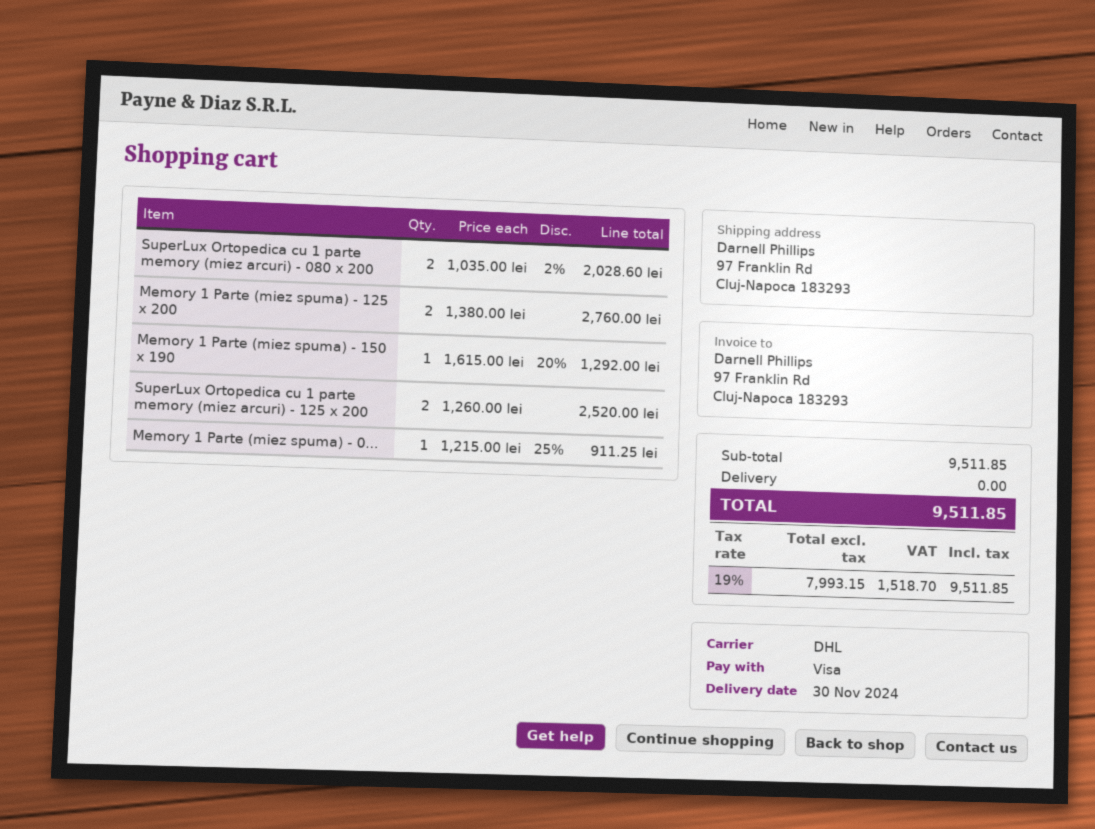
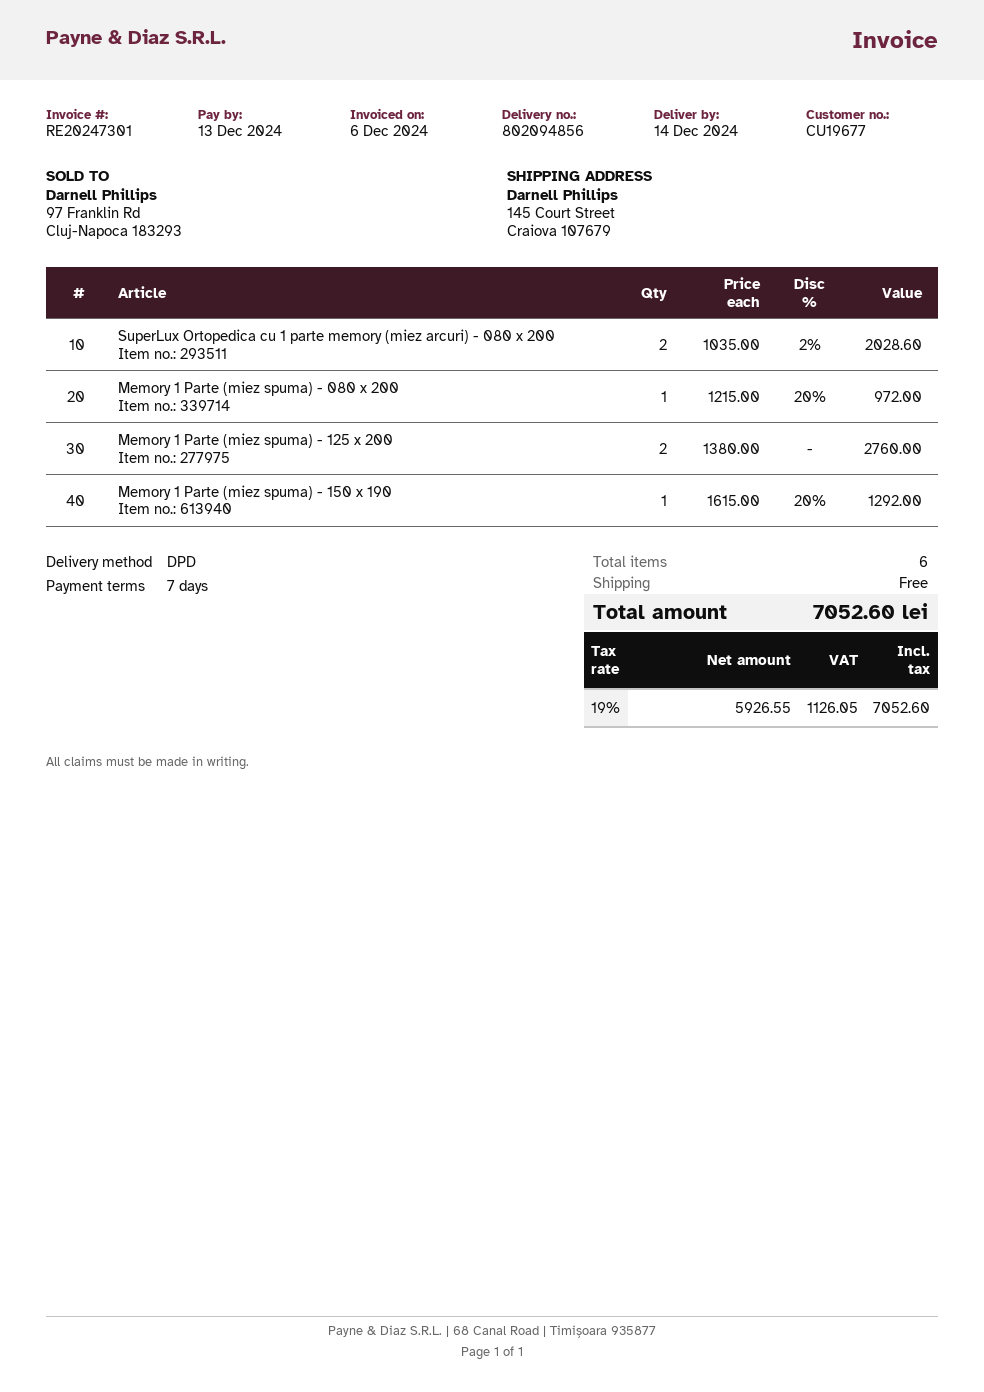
delivery date: 2024-11-30 -> 2024-12-14
shipping method: DHL -> DPD
ship to: 97 Franklin Rd, Cluj-Napoca 183293 -> 145 Court Street, Craiova 107679
SuperLux Ortopedica cu 1 parte memory (miez arcuri) - 125 x 200: 2 x 1260.00 = 2520.00 -> none
Memory 1 Parte (miez spuma) - 0...: 1 x 1215.00 - 25% = 911.25 -> 1 x 1215.00 - 20% = 972.00
net: 7993.15 -> 5926.55
tax: 19% = 1518.70 -> 19% = 1126.05
total: 9511.85 -> 7052.60

